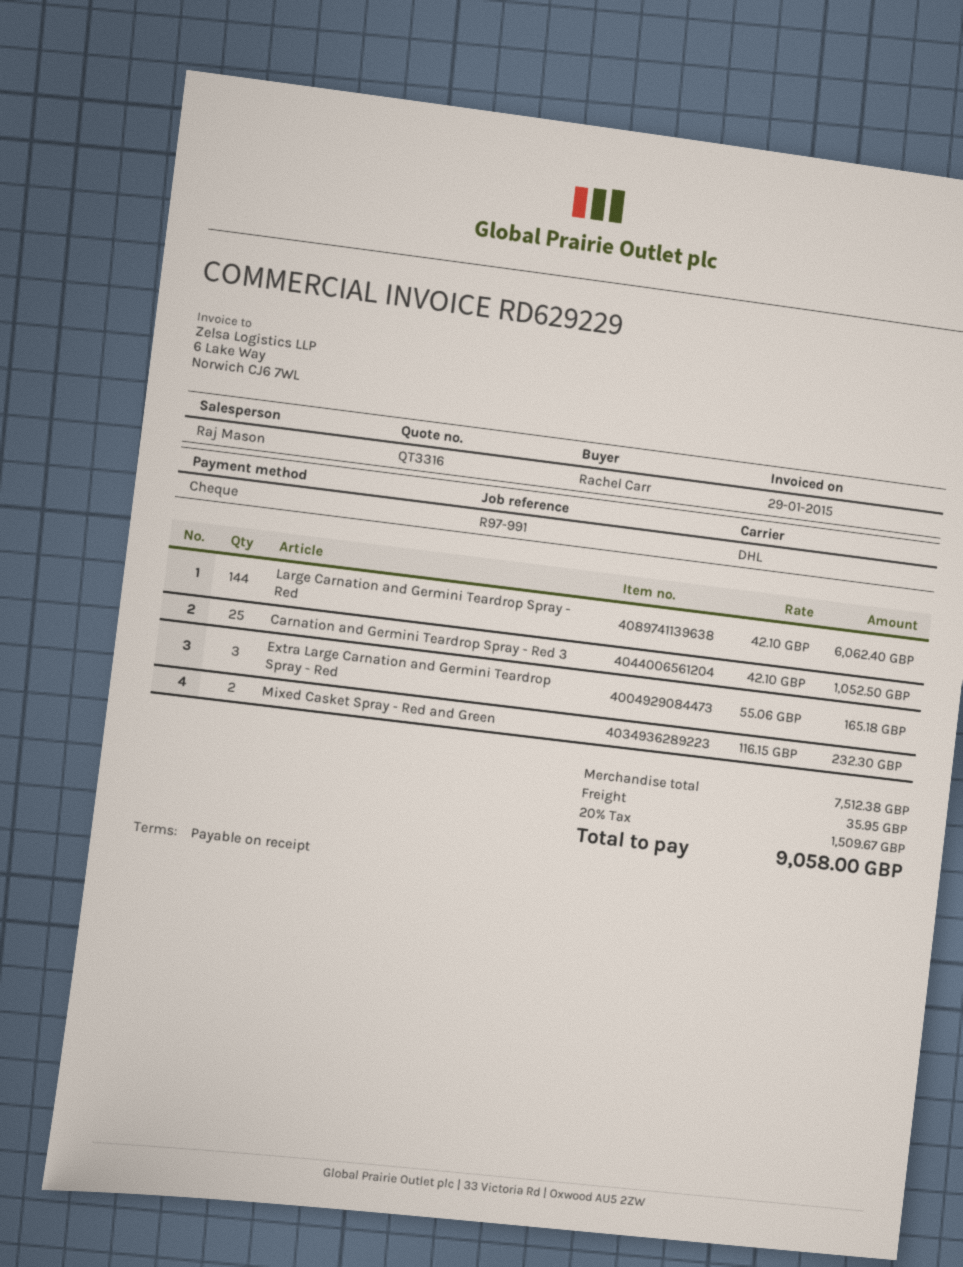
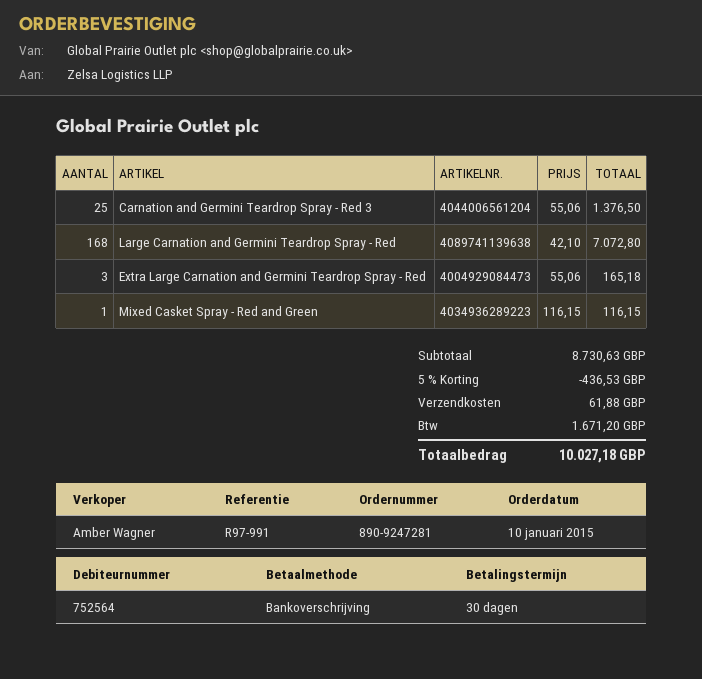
payment terms: on receipt -> 30 days
sales rep: Raj Mason -> Amber Wagner
payment method: cheque -> bank transfer
Large Carnation and Germini Teardrop Spray - Red: 144 x 42.10 = 6062.40 -> 168 x 42.10 = 7072.80
Carnation and Germini Teardrop Spray - Red 3: 25 x 42.10 = 1052.50 -> 25 x 55.06 = 1376.50
Mixed Casket Spray - Red and Green: 2 x 116.15 = 232.30 -> 1 x 116.15 = 116.15
subtotal: 7512.38 -> 8730.63
discount: none -> 5% = 436.53
shipping: 35.95 -> 61.88
tax: 1509.67 -> 1671.20
total: 9058.00 -> 10027.18

